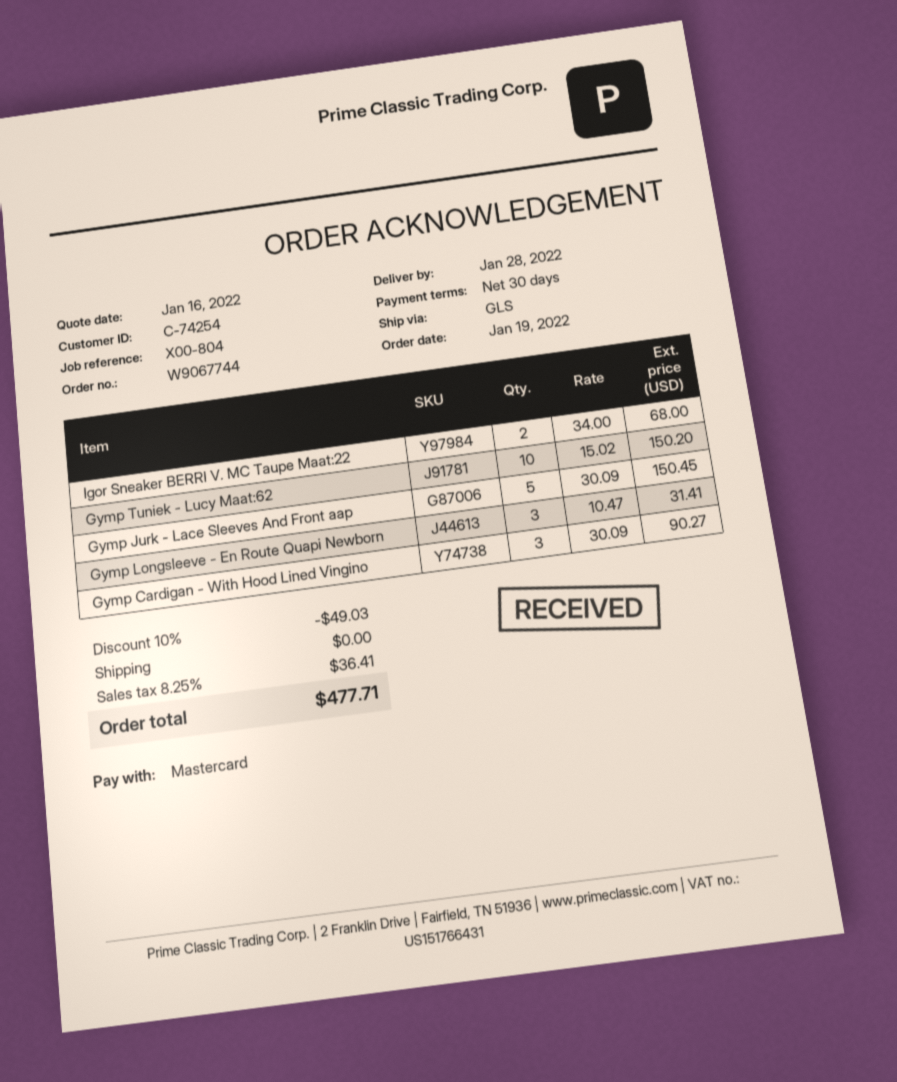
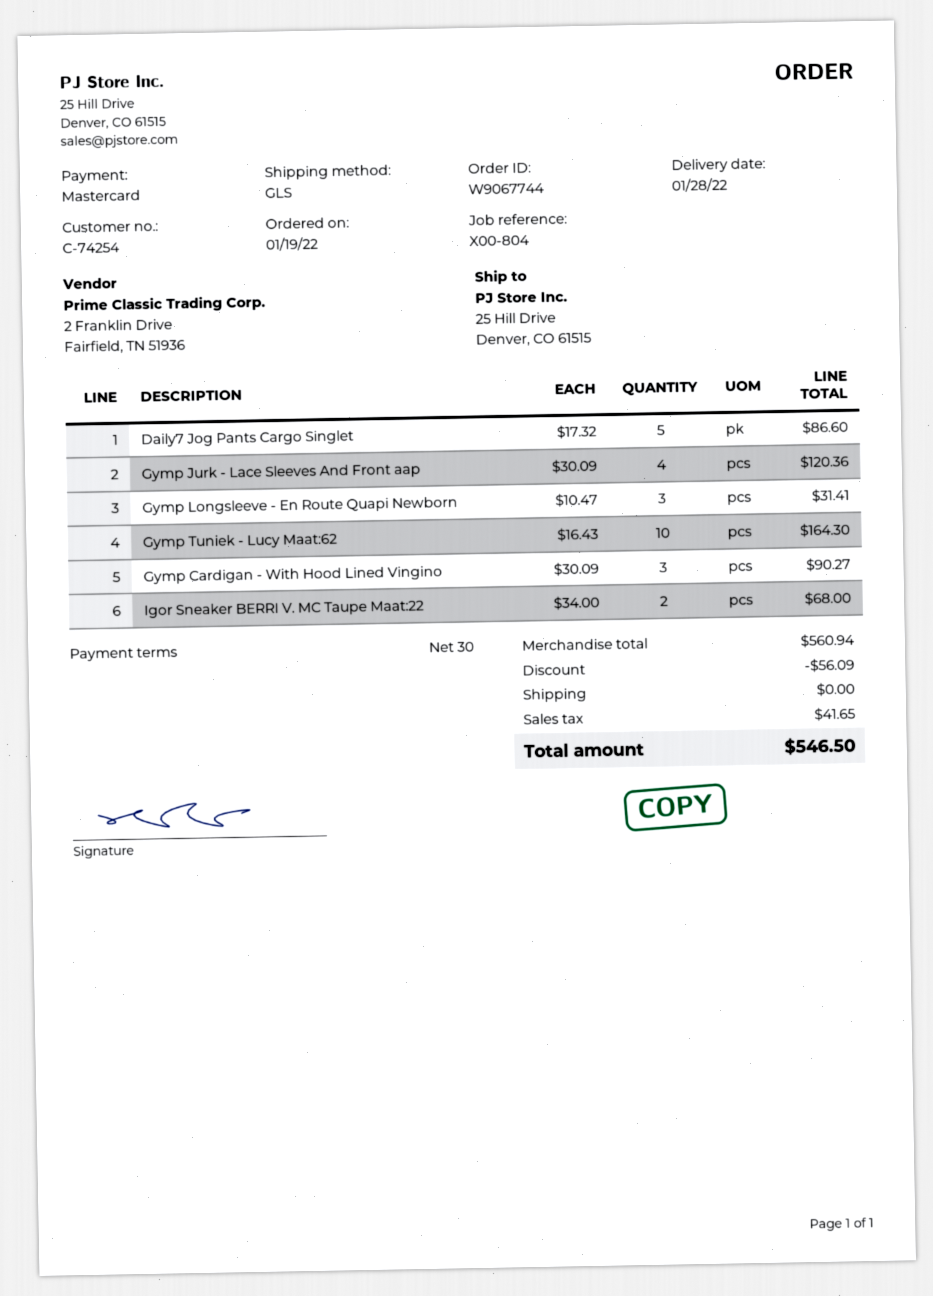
Gymp Tuniek - Lucy Maat:62: 10 x 15.02 = 150.20 -> 10 x 16.43 = 164.30
Gymp Jurk - Lace Sleeves And Front aap: 5 x 30.09 = 150.45 -> 4 x 30.09 = 120.36
Daily7 Jog Pants Cargo Singlet: none -> 5 x 17.32 = 86.60
discount: 49.03 -> 56.09
tax: 36.41 -> 41.65
total: 477.71 -> 546.50

